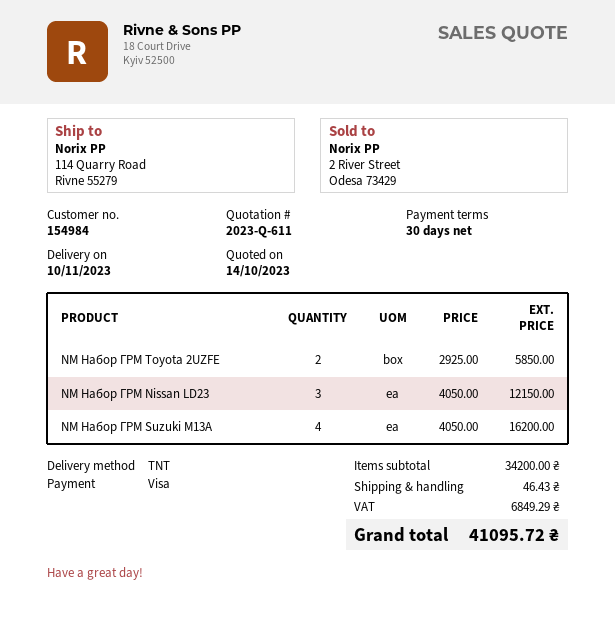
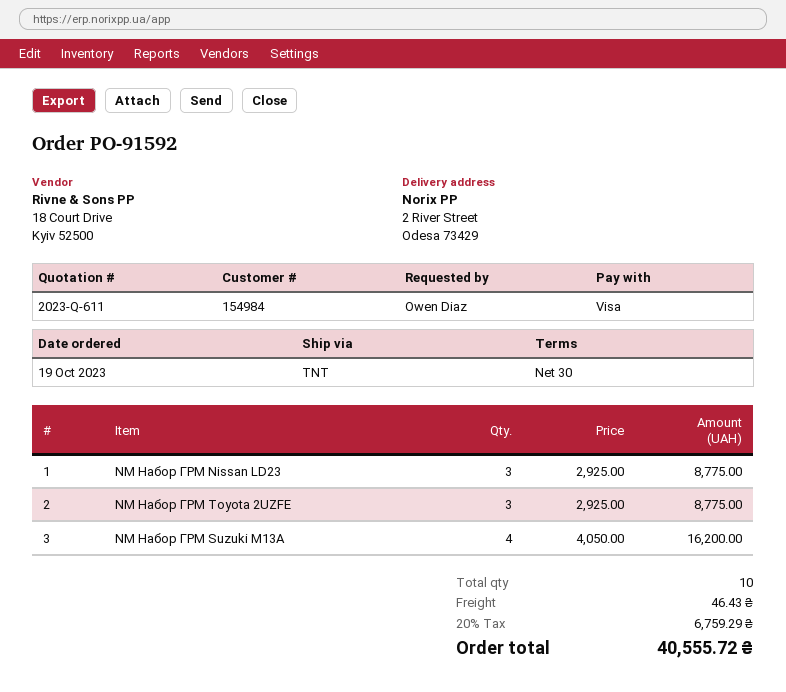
ship to: 114 Quarry Road, Rivne 55279 -> 2 River Street, Odesa 73429
NM Набор ГРМ Toyota 2UZFE: 2 x 2925.00 = 5850.00 -> 3 x 2925.00 = 8775.00
NM Набор ГРМ Nissan LD23: 3 x 4050.00 = 12150.00 -> 3 x 2925.00 = 8775.00
tax: 6849.29 -> 6759.29
total: 41095.72 -> 40555.72

